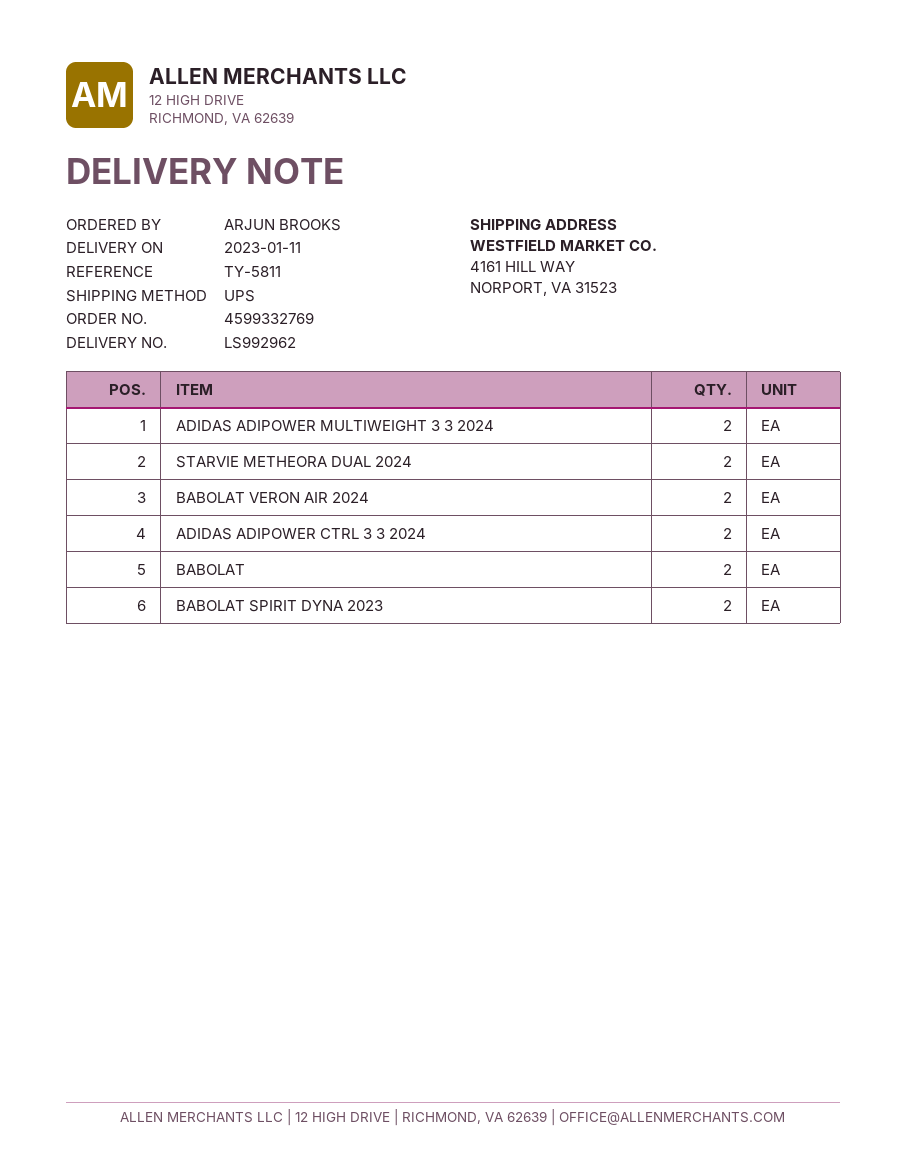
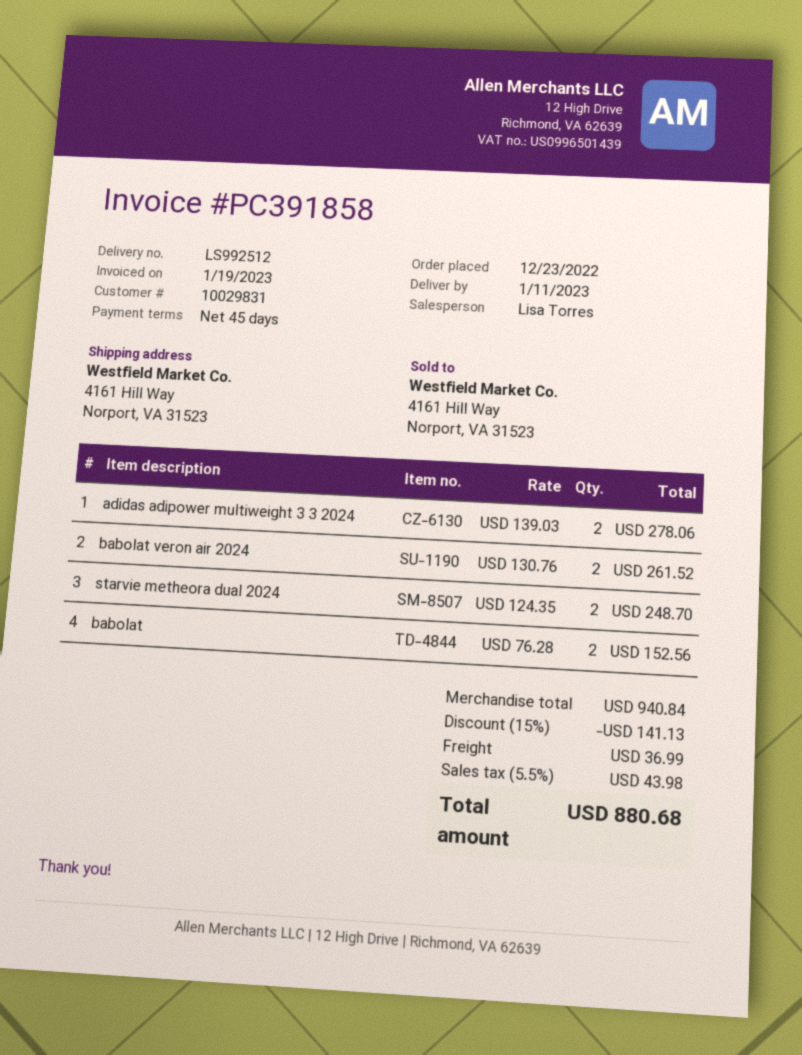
delivery note number: LS992962 -> LS992512
ADIDAS ADIPOWER CTRL 3 3 2024: 2 -> none
BABOLAT SPIRIT DYNA 2023: 2 -> none

